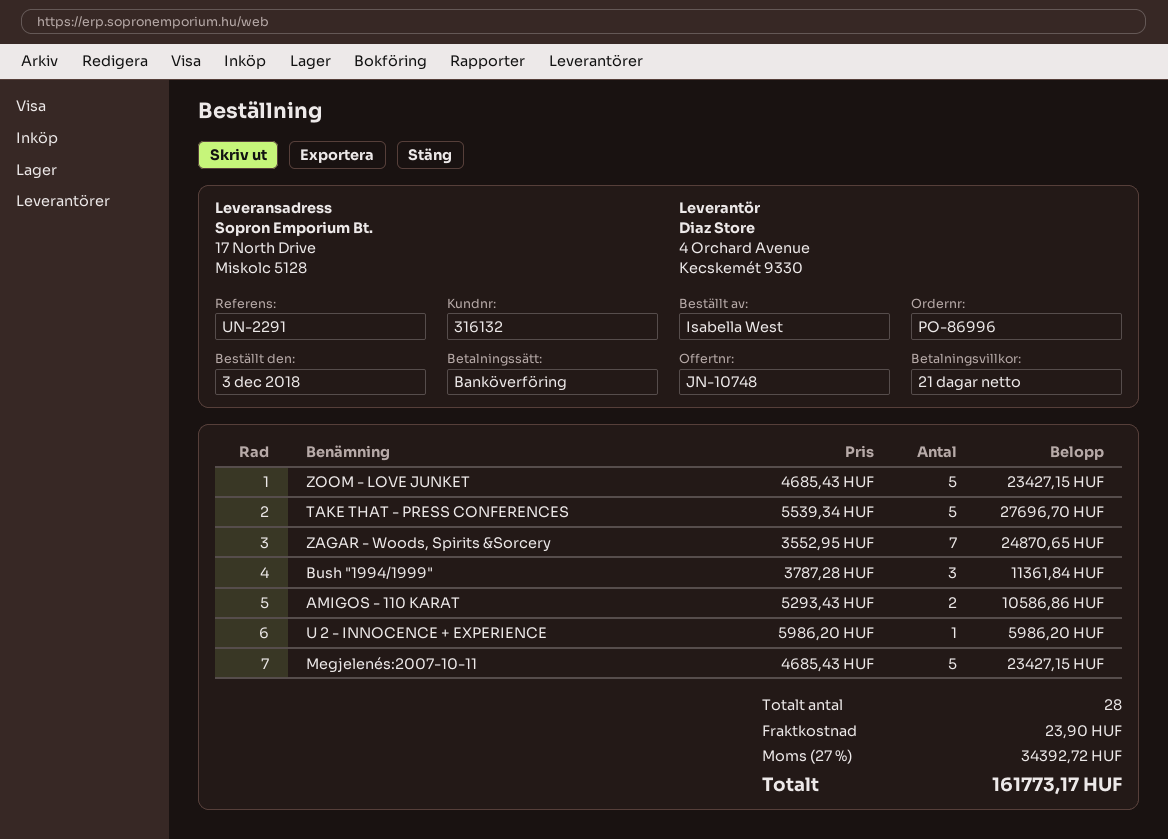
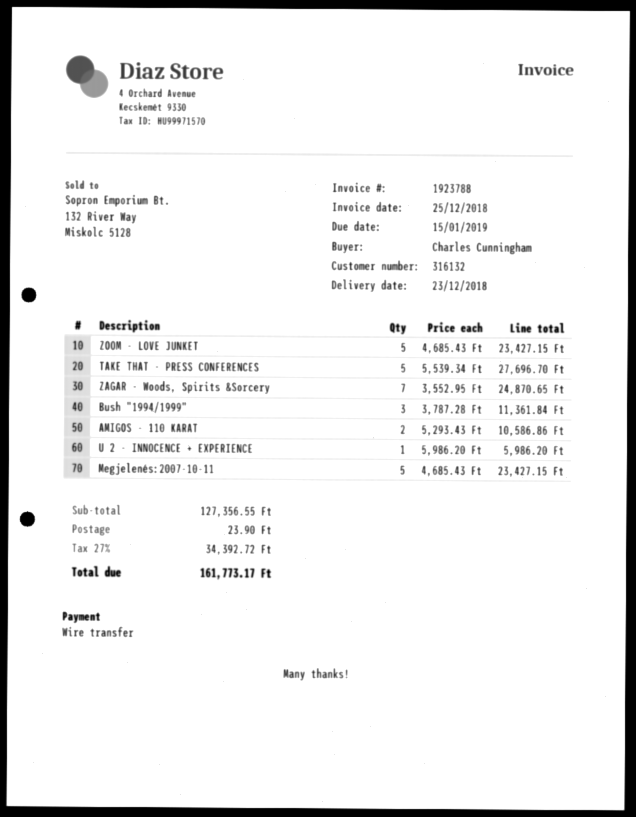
ordered by: Isabella West -> Charles Cunningham

